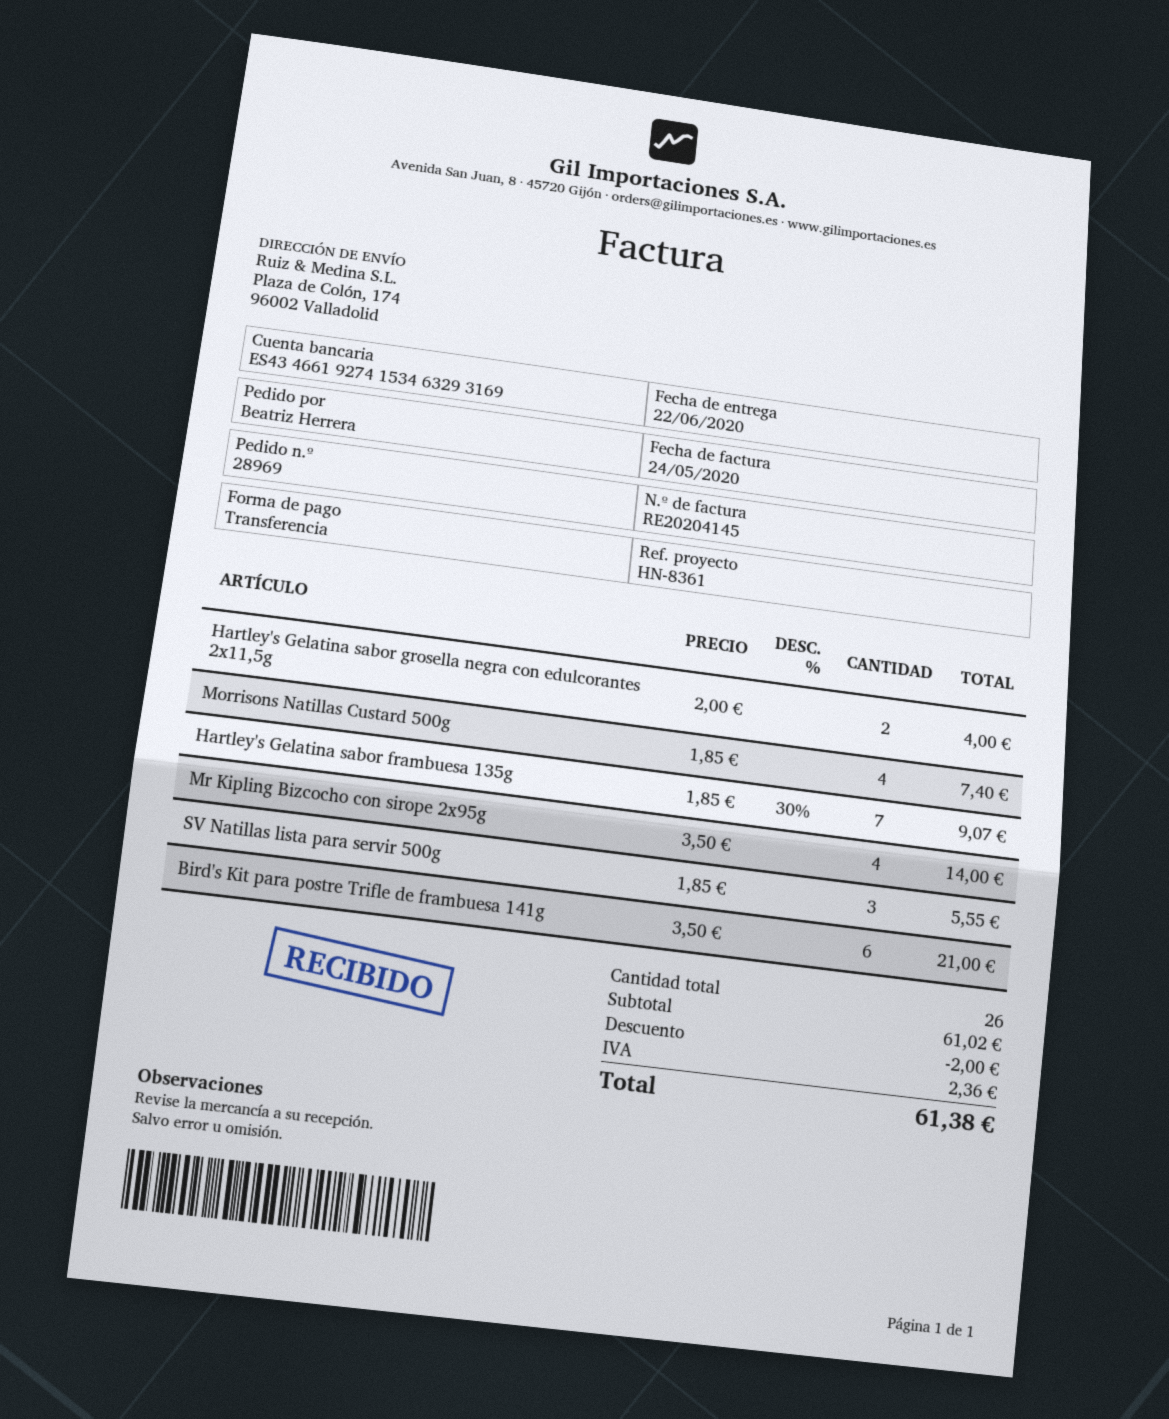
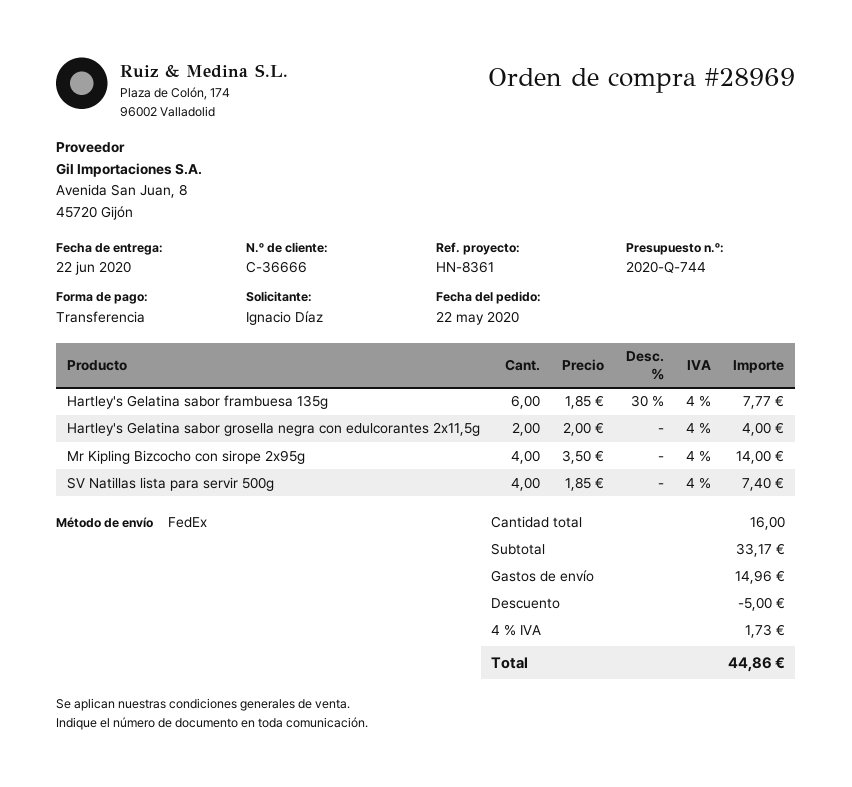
ordered by: Beatriz Herrera -> Ignacio Díaz
Morrisons Natillas Custard 500g: 4 x 1.85 = 7.40 -> none
Hartley's Gelatina sabor frambuesa 135g: 7 x 1.85 - 30% = 9.07 -> 6 x 1.85 - 30% = 7.77
SV Natillas lista para servir 500g: 3 x 1.85 = 5.55 -> 4 x 1.85 = 7.40
Bird's Kit para postre Trifle de frambuesa 141g: 6 x 3.50 = 21.00 -> none
total quantity: 26 -> 16
subtotal: 61.02 -> 33.17
discount: 2.00 -> 5.00
shipping: none -> 14.96
tax: 2.36 -> 1.73
total: 61.38 -> 44.86

